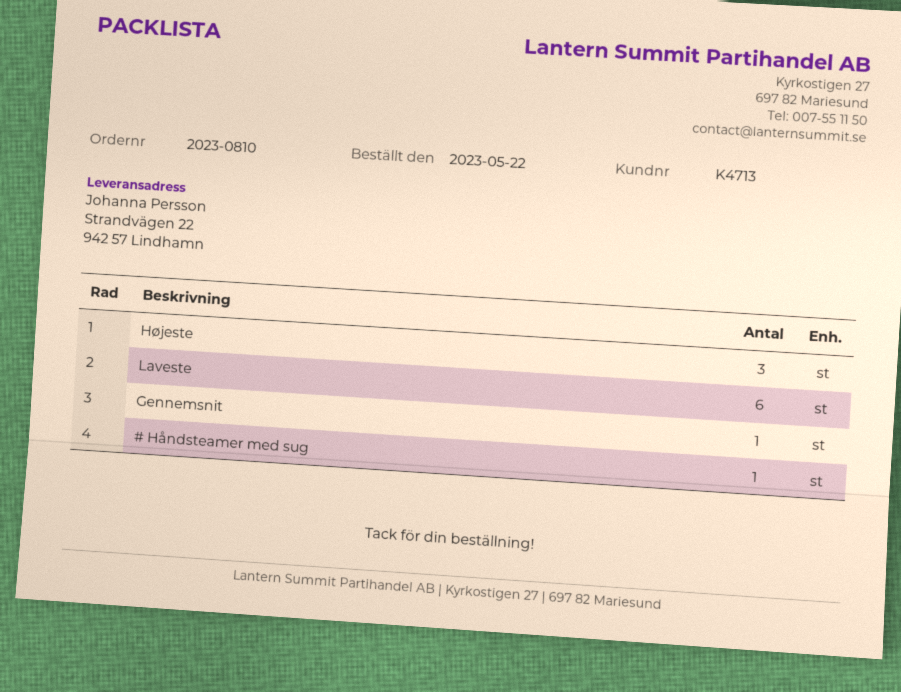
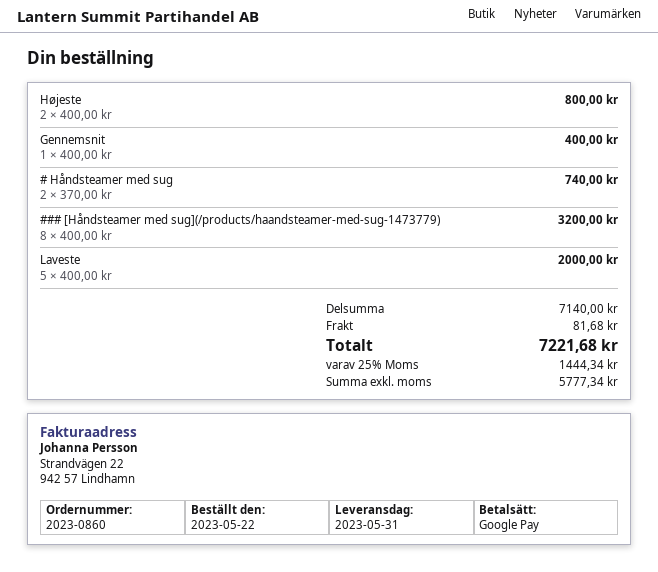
order number: 2023-0810 -> 2023-0860
Højeste: 3 -> 2
Laveste: 6 -> 5
# Håndsteamer med sug: 1 -> 2
### [Håndsteamer med sug](/products/haandsteamer-med-sug-1473779): none -> 8

